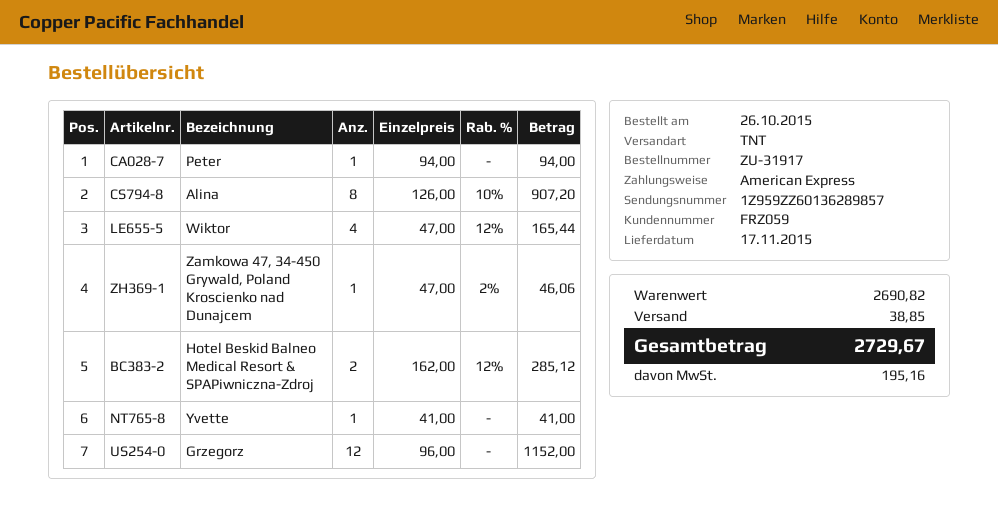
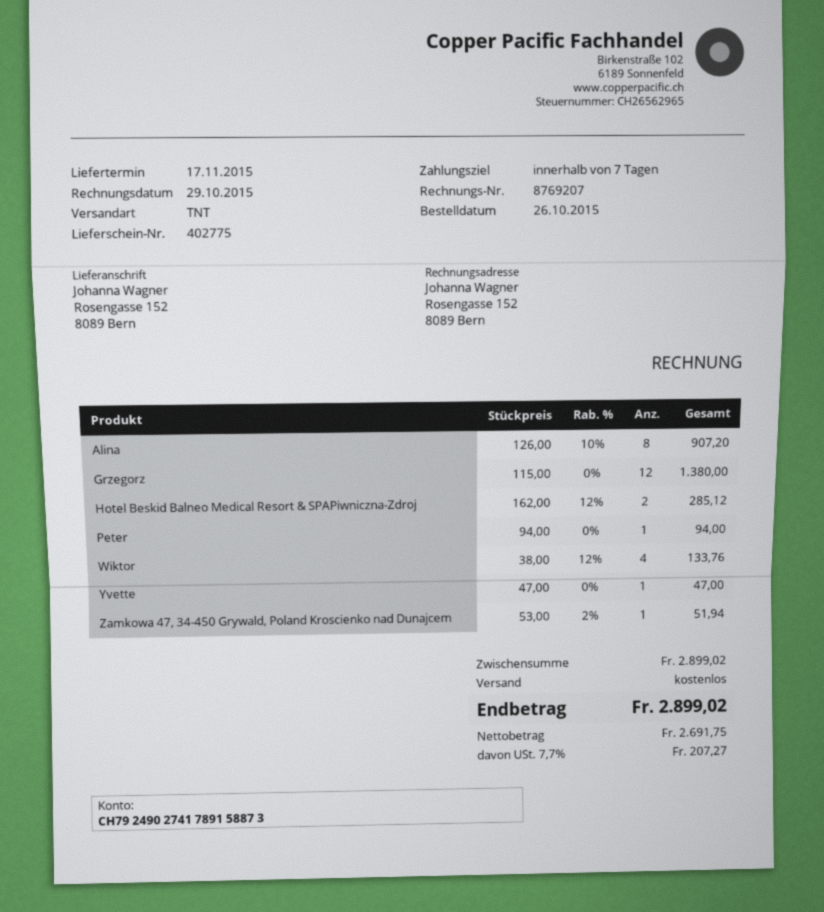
Wiktor: 4 x 47.00 - 12% = 165.44 -> 4 x 38.00 - 12% = 133.76
Zamkowa 47, 34-450 Grywald, Poland Kroscienko nad Dunajcem: 1 x 47.00 - 2% = 46.06 -> 1 x 53.00 - 2% = 51.94
Yvette: 1 x 41.00 = 41.00 -> 1 x 47.00 = 47.00
Grzegorz: 12 x 96.00 = 1152.00 -> 12 x 115.00 = 1380.00
subtotal: 2690.82 -> 2899.02
shipping: 38.85 -> 0.00
tax: 195.16 -> 207.27
total: 2729.67 -> 2899.02

